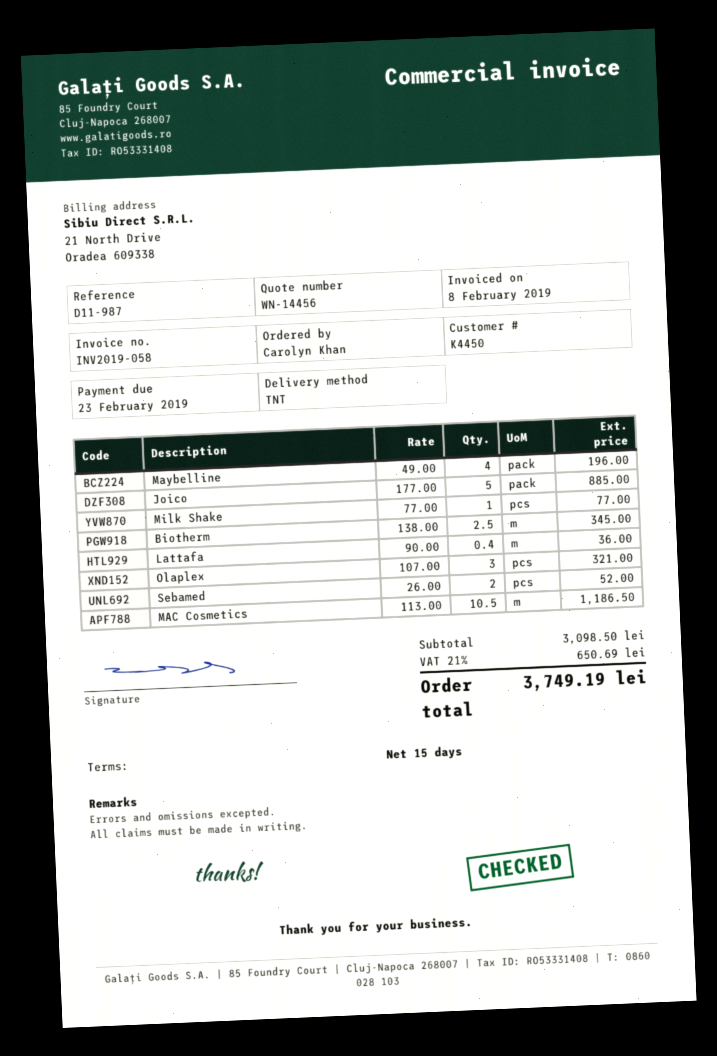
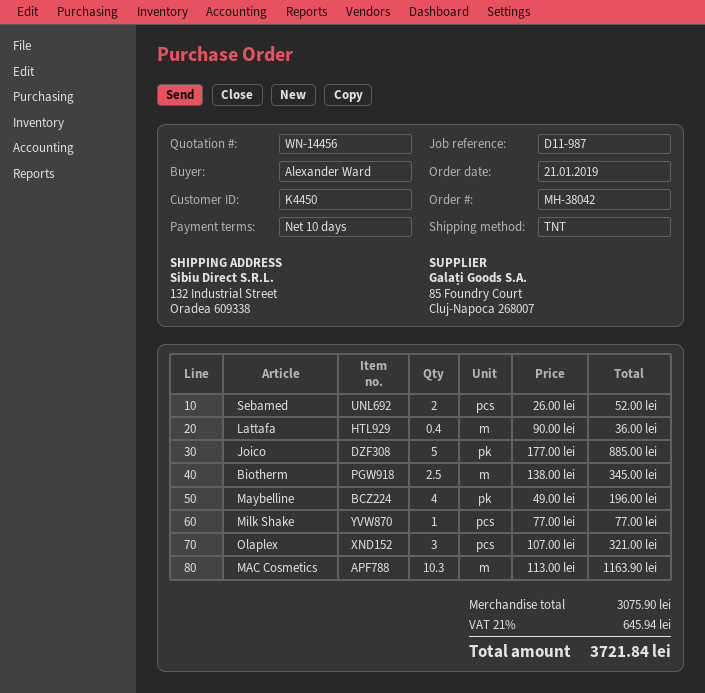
payment terms: 15 days -> 10 days
ordered by: Carolyn Khan -> Alexander Ward
MAC Cosmetics: 10.5 x 113.00 = 1186.50 -> 10.3 x 113.00 = 1163.90
subtotal: 3098.50 -> 3075.90
tax: 21% = 650.69 -> 21% = 645.94
total: 3749.19 -> 3721.84

